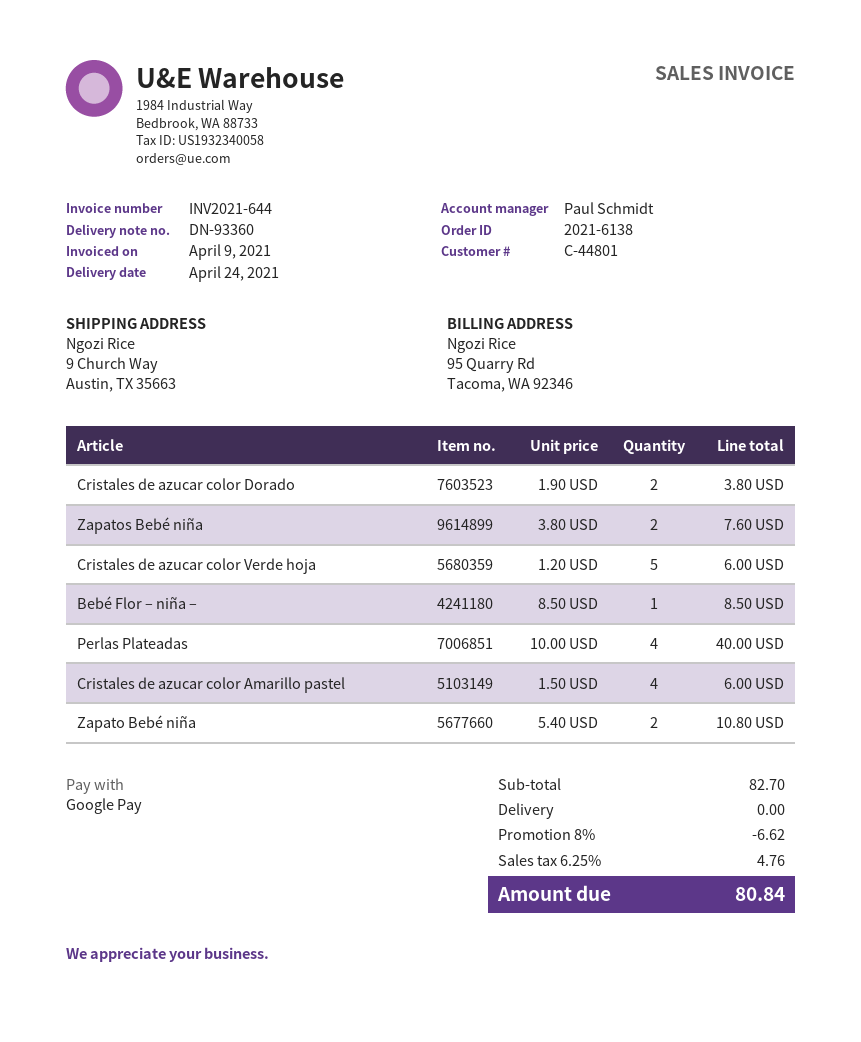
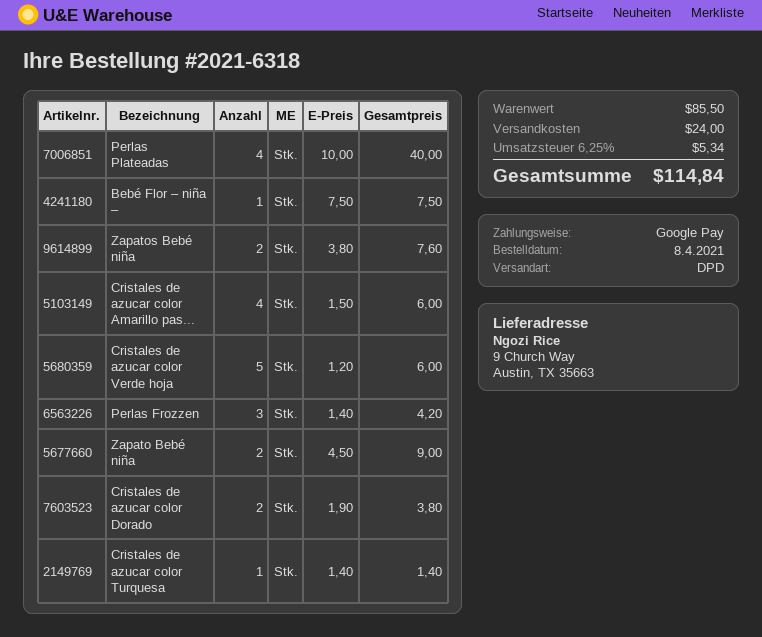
order number: 2021-6138 -> 2021-6318
Bebé Flor – niña –: 1 x 8.50 = 8.50 -> 1 x 7.50 = 7.50
Zapato Bebé niña: 2 x 5.40 = 10.80 -> 2 x 4.50 = 9.00
Perlas Frozzen: none -> 3 x 1.40 = 4.20
Cristales de azucar color Turquesa: none -> 1 x 1.40 = 1.40
subtotal: 82.70 -> 85.50
discount: 8% = 6.62 -> none
shipping: 0.00 -> 24.00
tax: 6.25% = 4.76 -> 6.25% = 5.34
total: 80.84 -> 114.84

